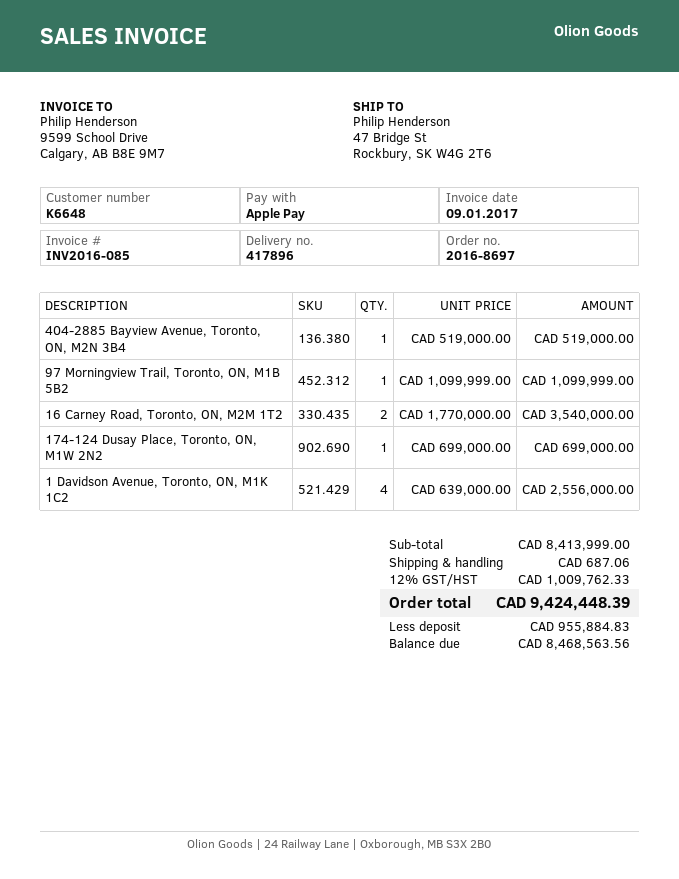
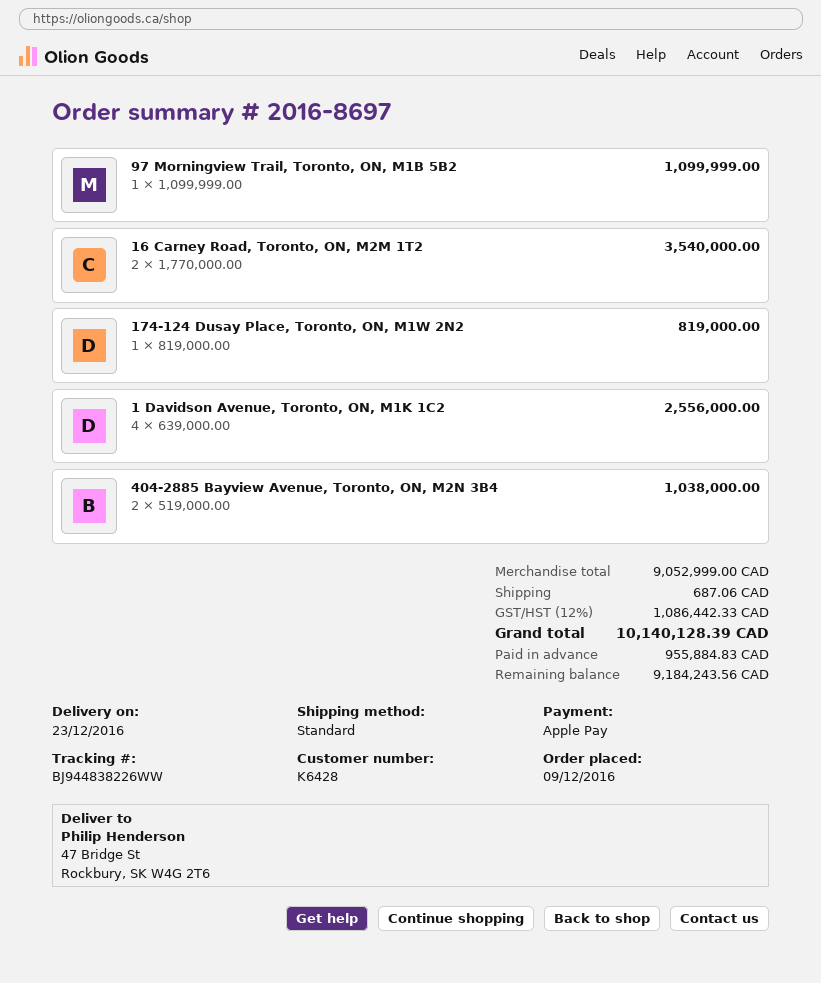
customer number: K6648 -> K6428
404-2885 Bayview Avenue, Toronto, ON, M2N 3B4: 1 x 519000.00 = 519000.00 -> 2 x 519000.00 = 1038000.00
174-124 Dusay Place, Toronto, ON, M1W 2N2: 1 x 699000.00 = 699000.00 -> 1 x 819000.00 = 819000.00
subtotal: 8413999.00 -> 9052999.00
tax: 12% = 1009762.33 -> 12% = 1086442.33
total: 9424448.39 -> 10140128.39
balance: 8468563.56 -> 9184243.56

